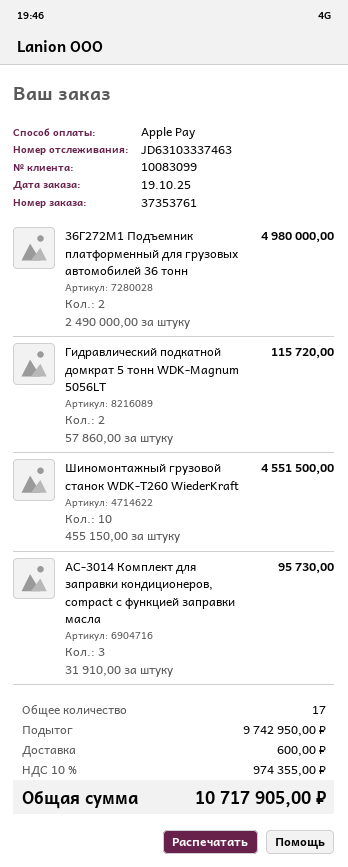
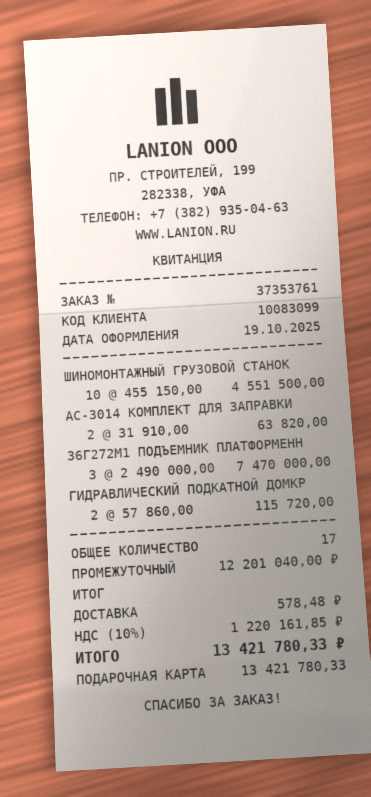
payment method: Apple Pay -> gift card
36Г272М1 Подъемник платформенный для грузовых автомобилей 36 тонн: 2 x 2490000.00 = 4980000.00 -> 3 x 2490000.00 = 7470000.00
AC-3014 Комплект для заправки кондиционеров, compact с функцией заправки масла: 3 x 31910.00 = 95730.00 -> 2 x 31910.00 = 63820.00
subtotal: 9742950.00 -> 12201040.00
shipping: 600.00 -> 578.48
tax: 10% = 974355.00 -> 10% = 1220161.85
total: 10717905.00 -> 13421780.33

